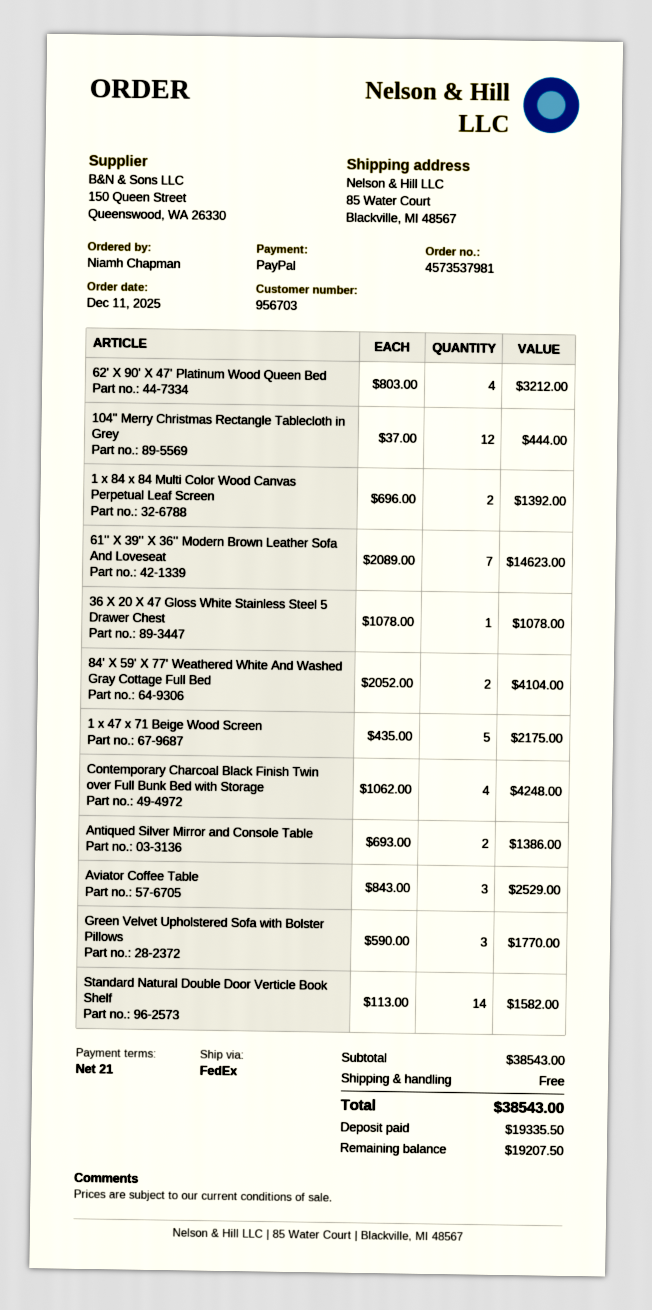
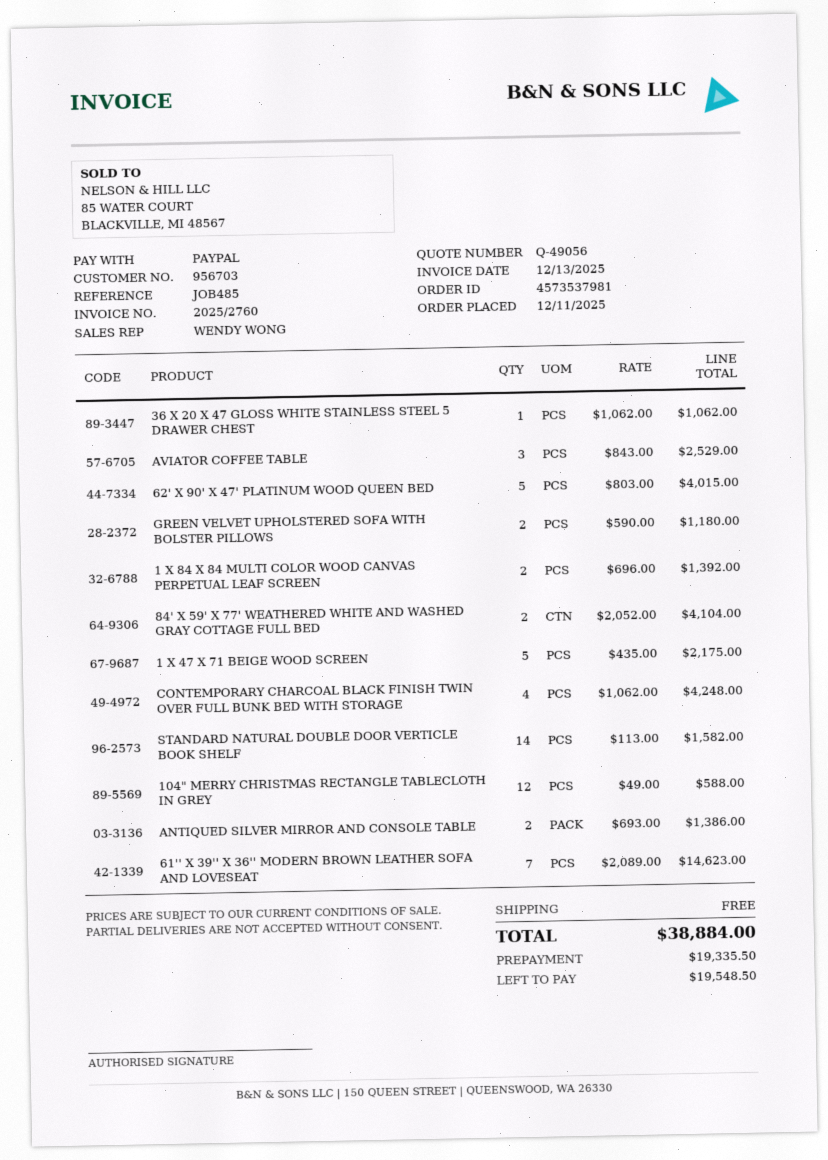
62' X 90' X 47' Platinum Wood Queen Bed: 4 x 803.00 = 3212.00 -> 5 x 803.00 = 4015.00
104" Merry Christmas Rectangle Tablecloth in Grey: 12 x 37.00 = 444.00 -> 12 x 49.00 = 588.00
36 X 20 X 47 Gloss White Stainless Steel 5 Drawer Chest: 1 x 1078.00 = 1078.00 -> 1 x 1062.00 = 1062.00
Green Velvet Upholstered Sofa with Bolster Pillows: 3 x 590.00 = 1770.00 -> 2 x 590.00 = 1180.00
total: 38543.00 -> 38884.00
balance: 19207.50 -> 19548.50

